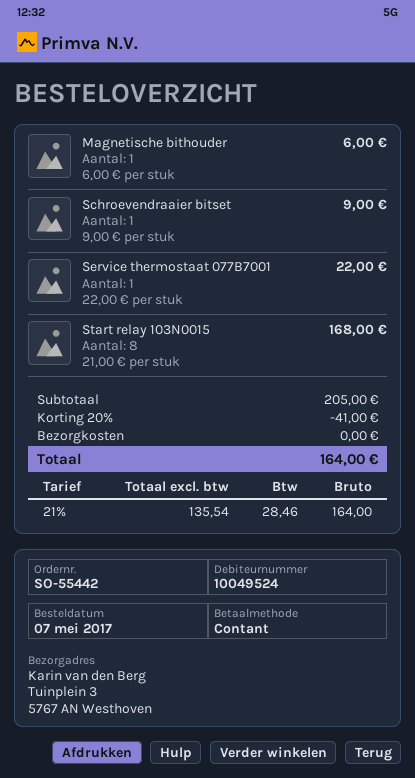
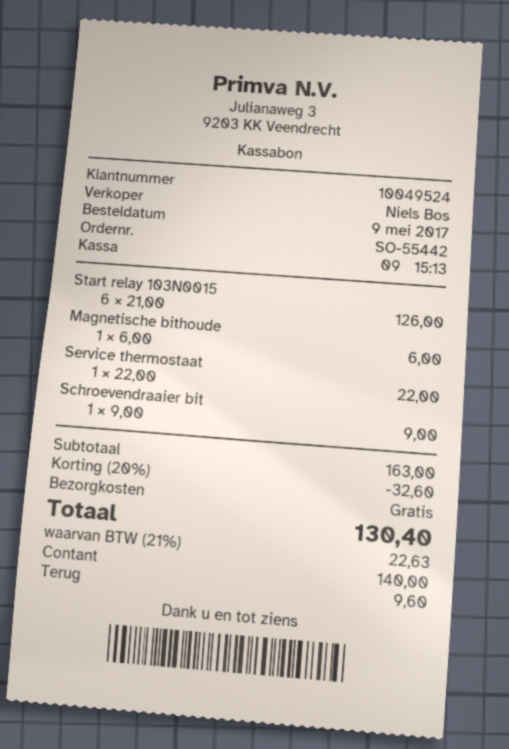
order date: 2017-05-07 -> 2017-05-09
Start relay 103N0015: 8 x 21.00 = 168.00 -> 6 x 21.00 = 126.00
subtotal: 205.00 -> 163.00
discount: 20% = 41.00 -> 20% = 32.60
tax: 21% = 28.46 -> 21% = 22.63
total: 164.00 -> 130.40

